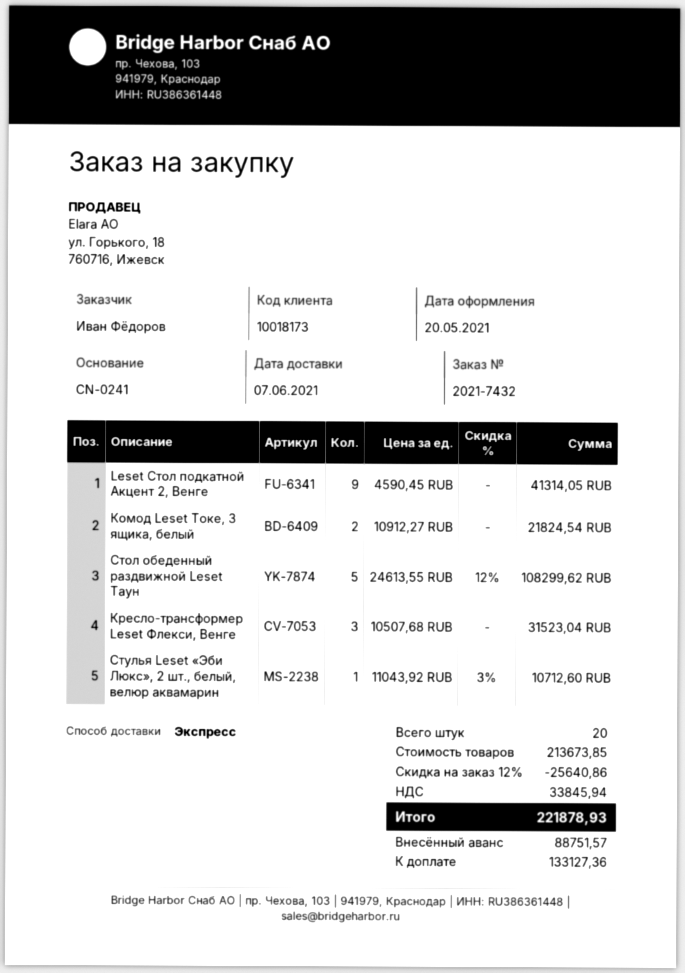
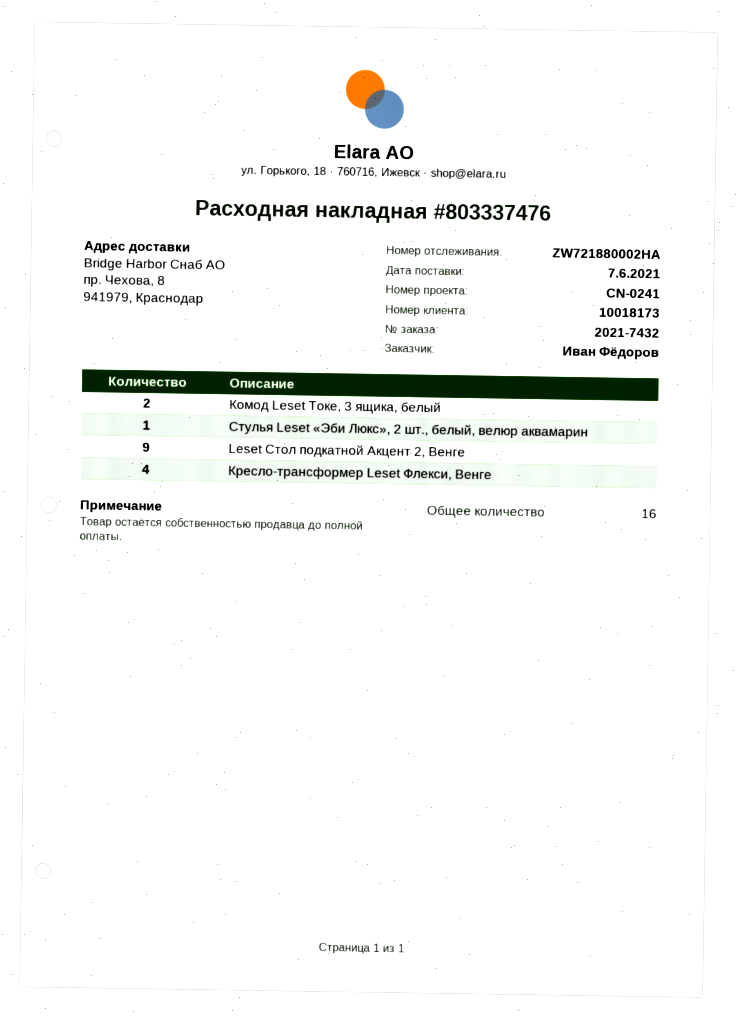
Стол обеденный раздвижной Leset Таун: 5 -> none
Кресло-трансформер Leset Флекси, Венге: 3 -> 4
total quantity: 20 -> 16

